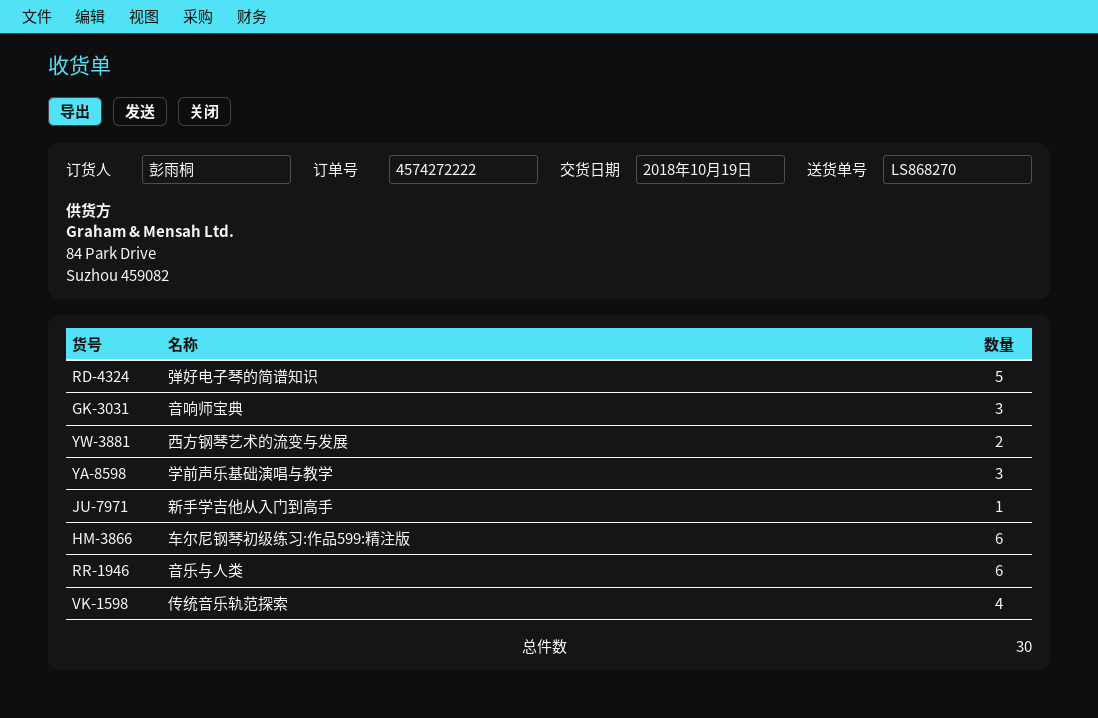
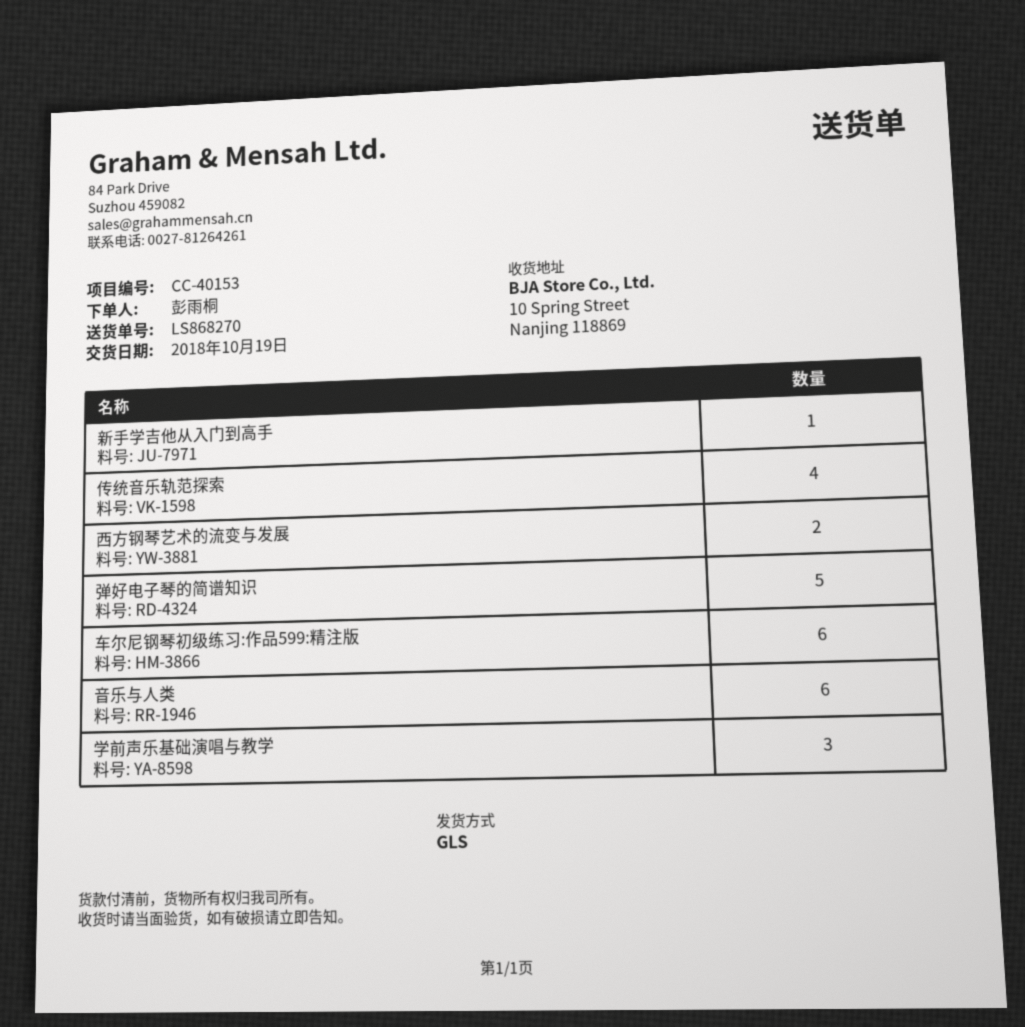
音响师宝典: 3 -> none

